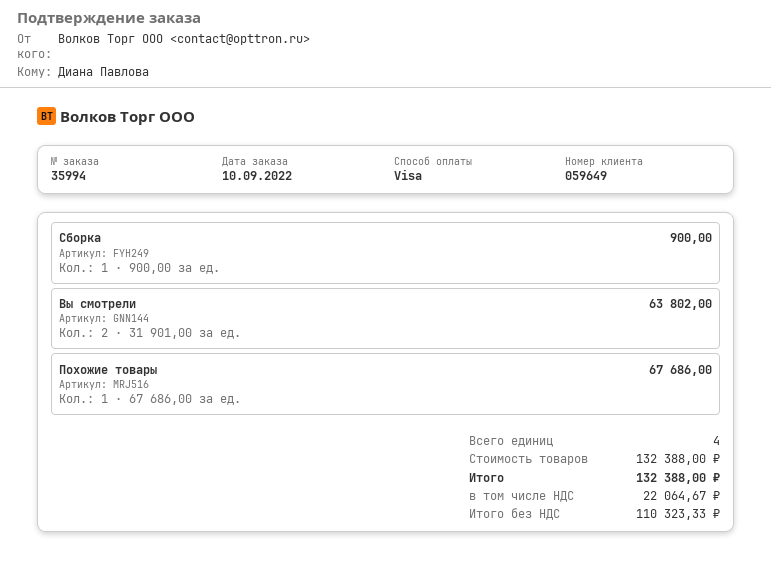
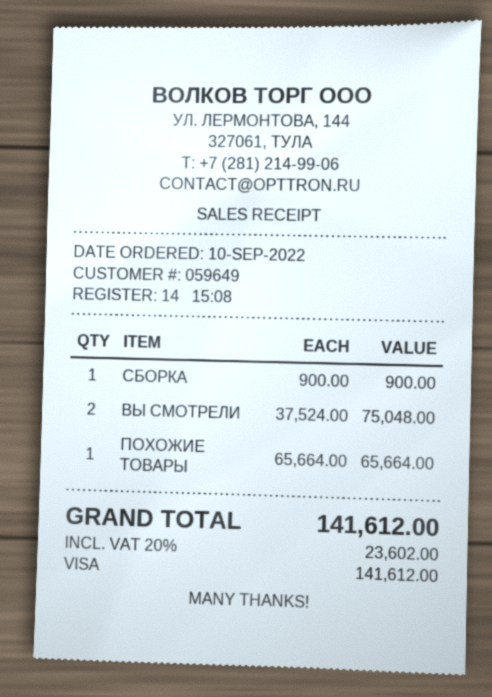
Вы смотрели: 2 x 31901.00 = 63802.00 -> 2 x 37524.00 = 75048.00
Похожие товары: 1 x 67686.00 = 67686.00 -> 1 x 65664.00 = 65664.00
tax: 22064.67 -> 23602.00
total: 132388.00 -> 141612.00

